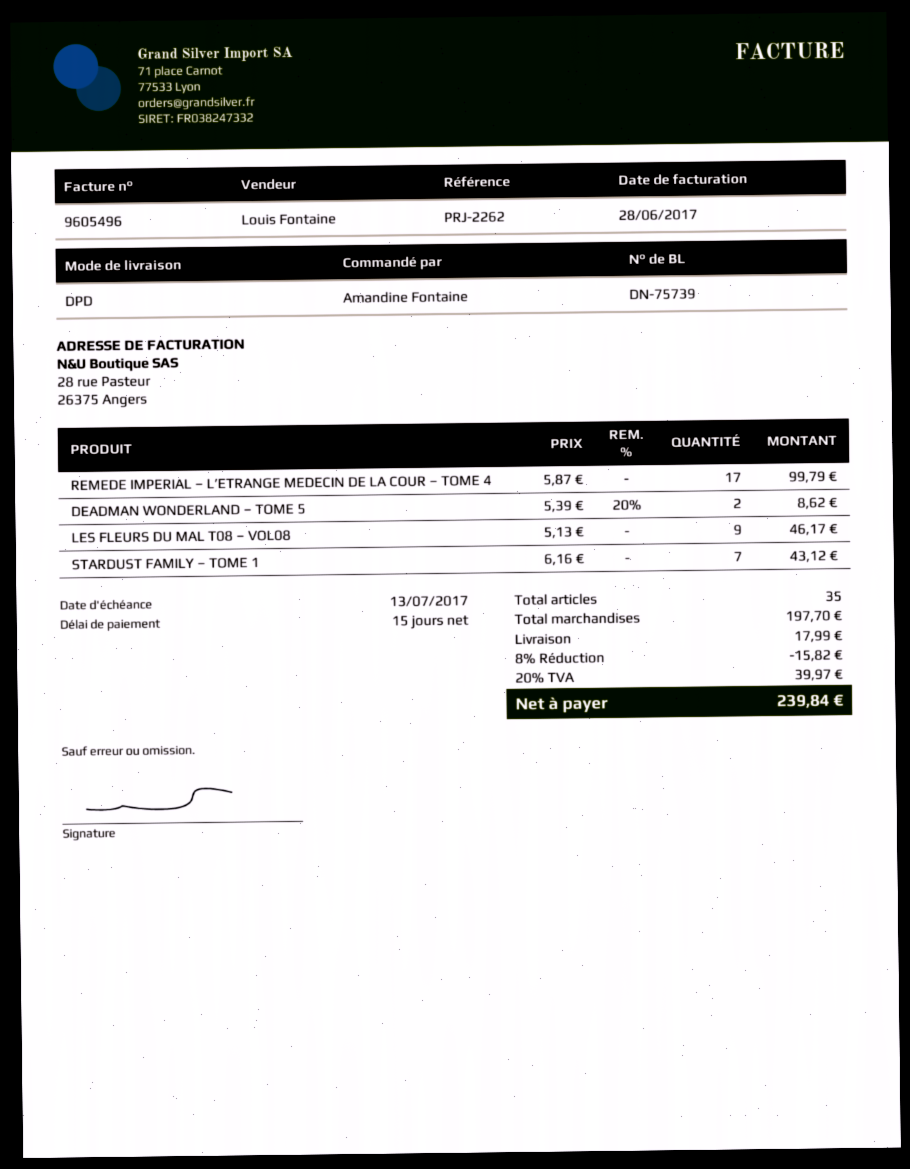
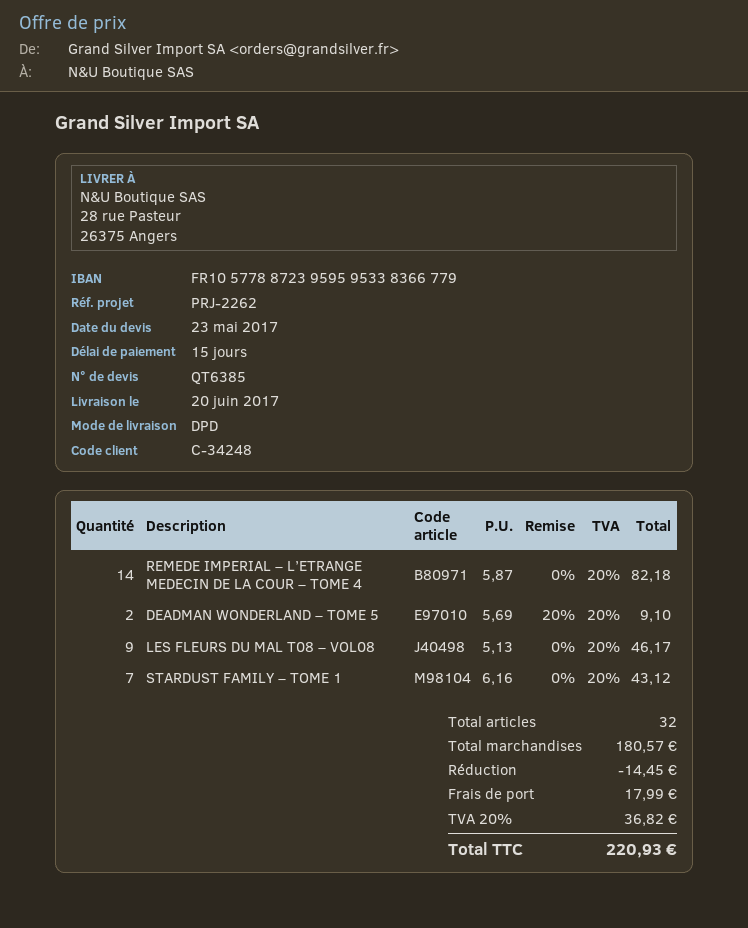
REMEDE IMPERIAL – L’ETRANGE MEDECIN DE LA COUR – TOME 4: 17 x 5.87 = 99.79 -> 14 x 5.87 = 82.18
DEADMAN WONDERLAND – TOME 5: 2 x 5.39 - 20% = 8.62 -> 2 x 5.69 - 20% = 9.10
total quantity: 35 -> 32
subtotal: 197.70 -> 180.57
discount: 15.82 -> 14.45
tax: 20% = 39.97 -> 20% = 36.82
total: 239.84 -> 220.93

